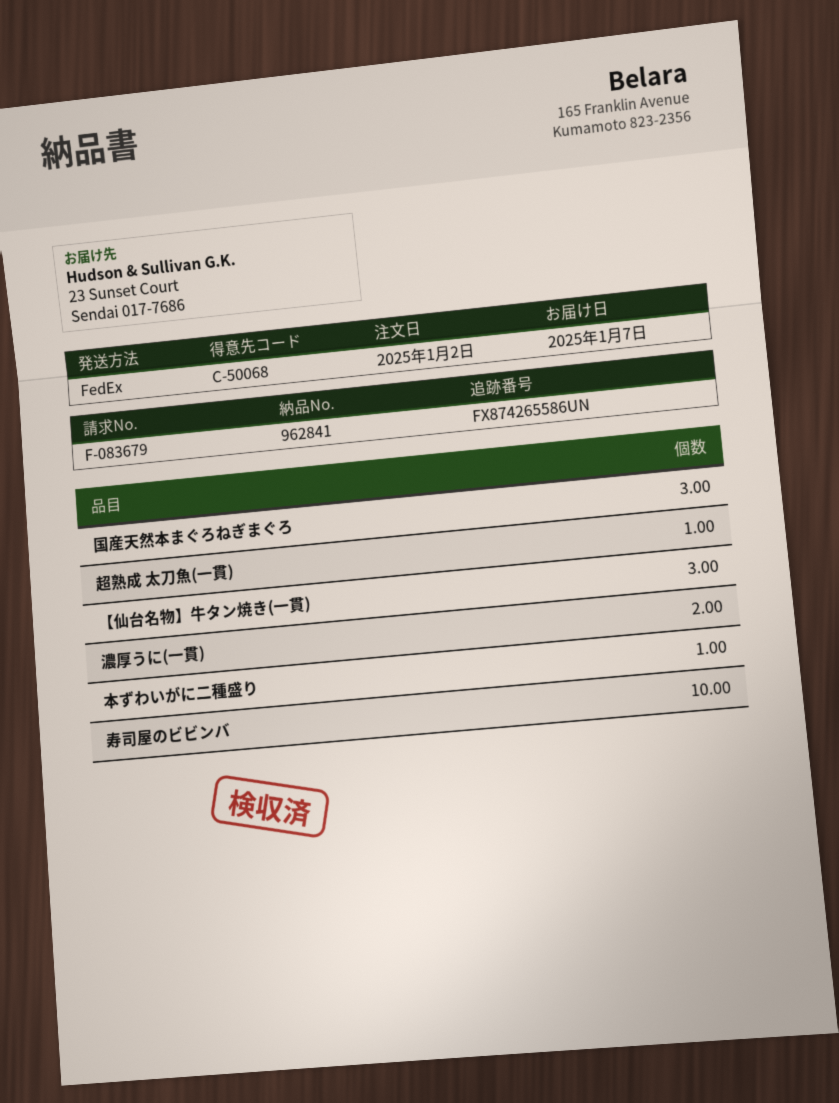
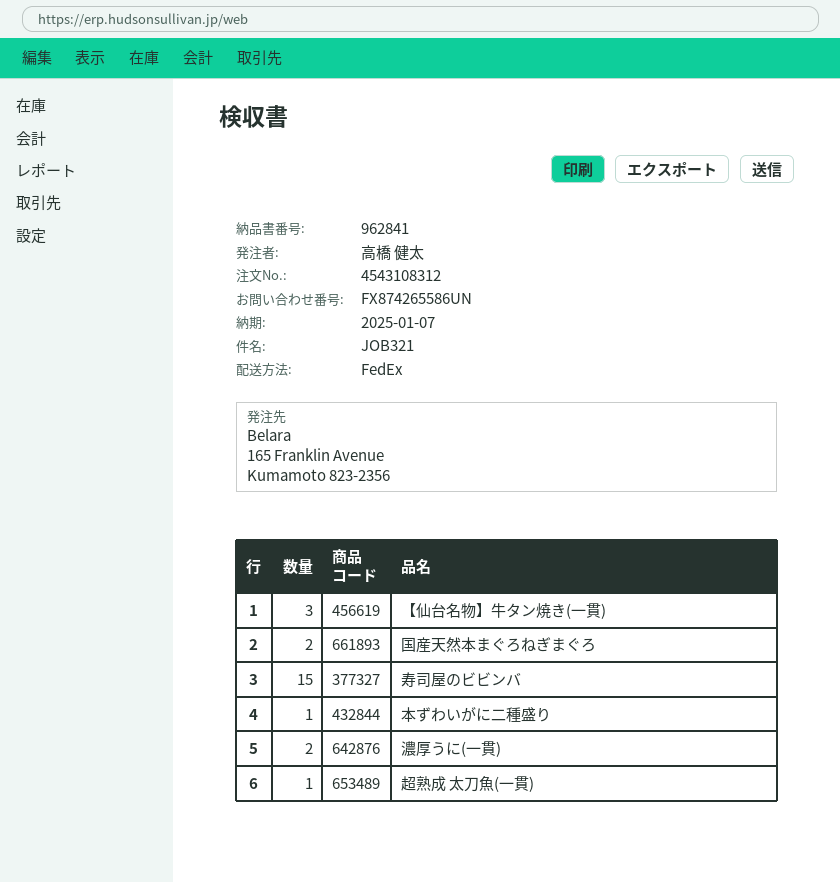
国産天然本まぐろねぎまぐろ: 3 -> 2
寿司屋のビビンバ: 10 -> 15

